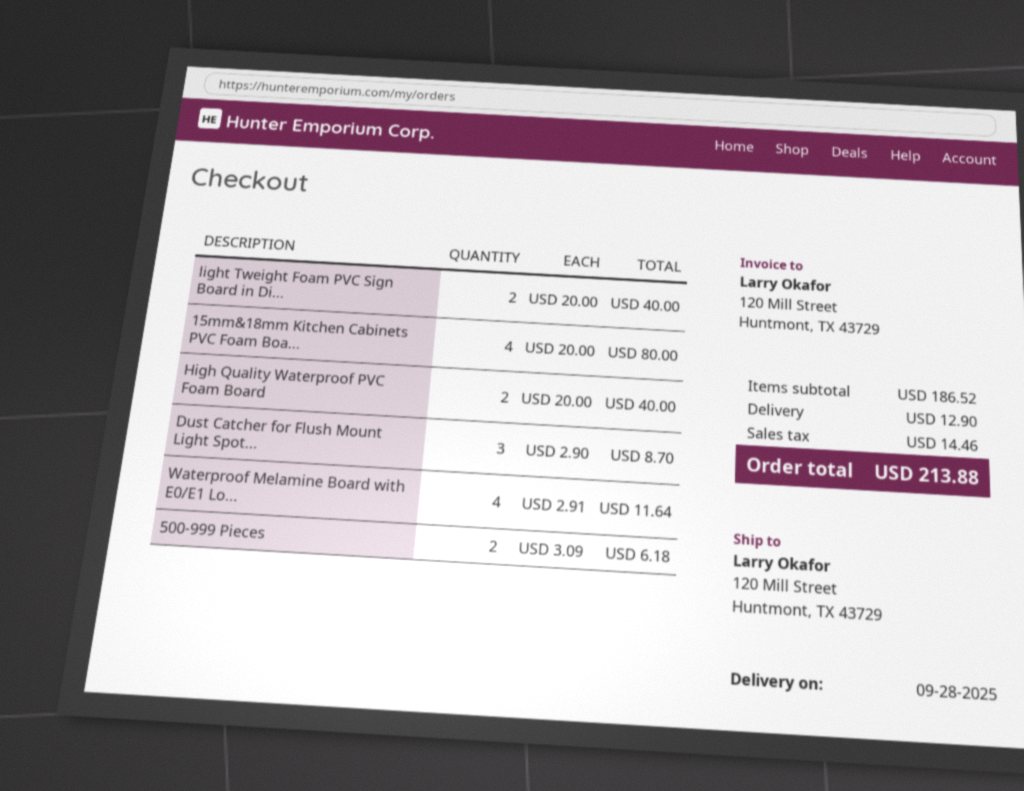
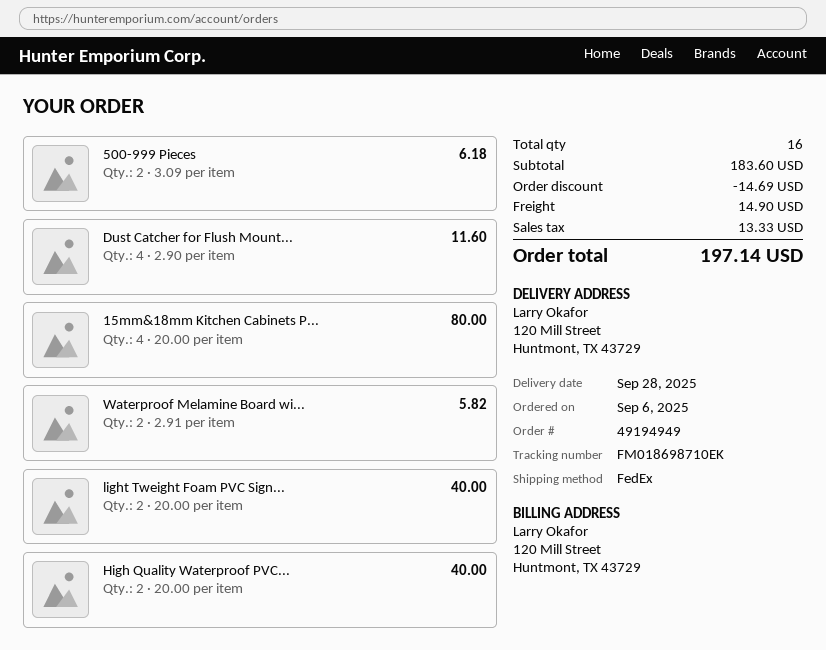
Dust Catcher for Flush Mount Light Spot...: 3 x 2.90 = 8.70 -> 4 x 2.90 = 11.60
Waterproof Melamine Board with E0/E1 Lo...: 4 x 2.91 = 11.64 -> 2 x 2.91 = 5.82
subtotal: 186.52 -> 183.60
discount: none -> 14.69
shipping: 12.90 -> 14.90
tax: 14.46 -> 13.33
total: 213.88 -> 197.14

